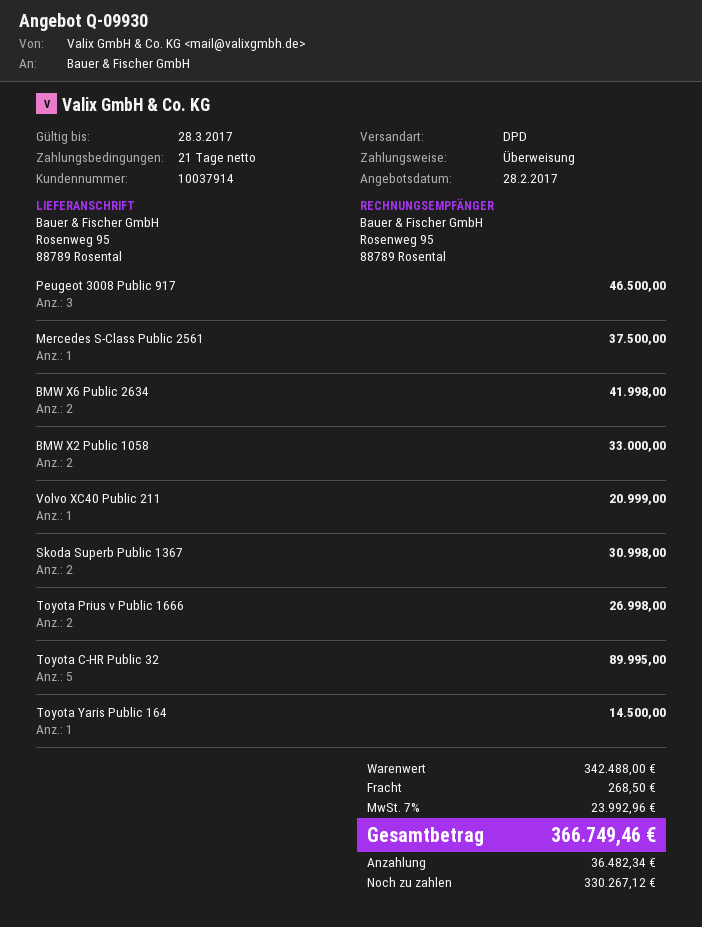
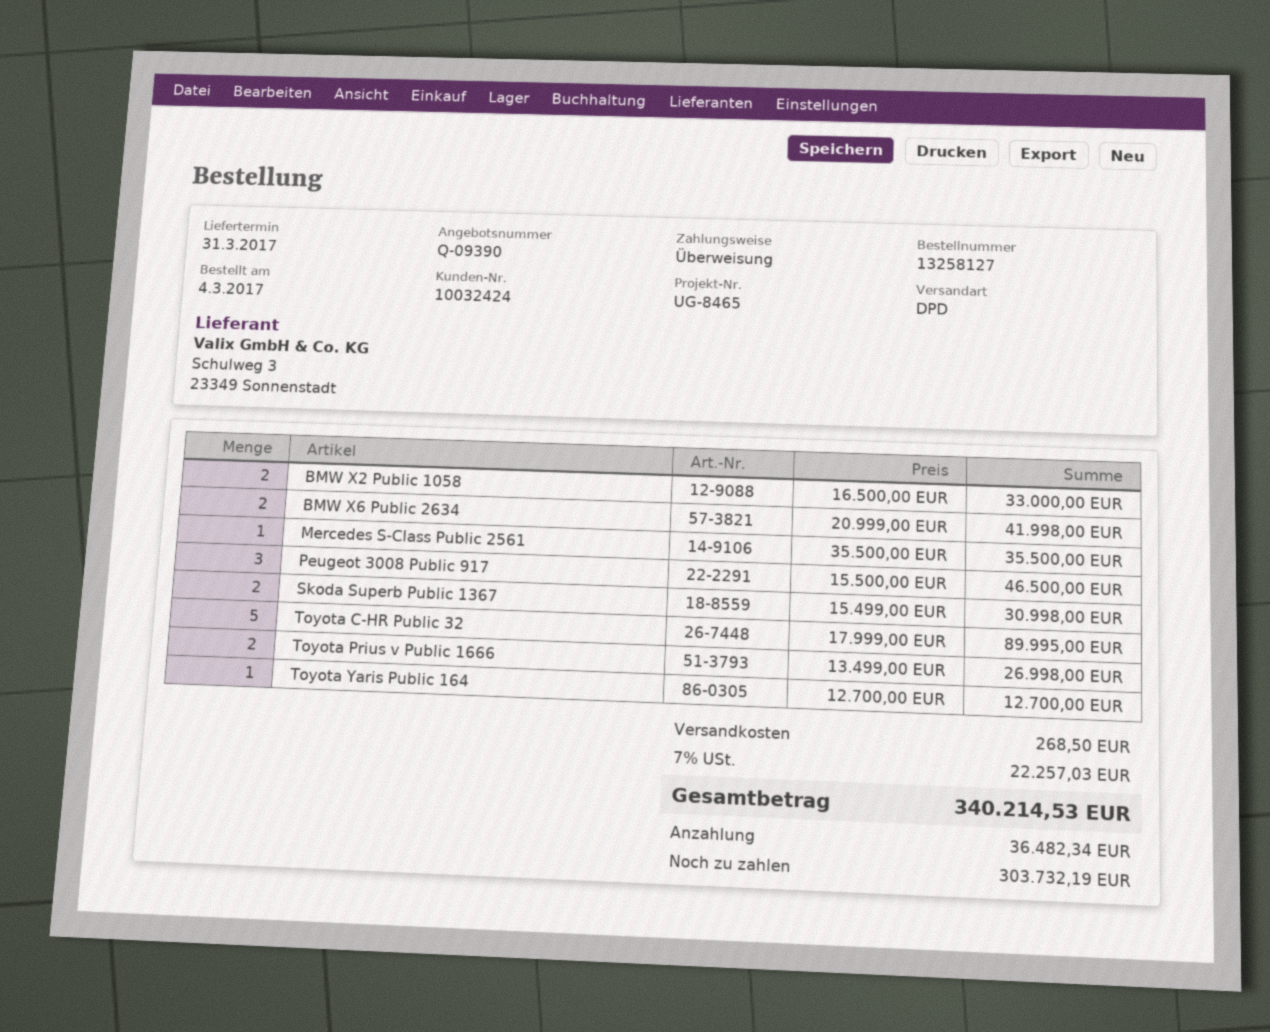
quote number: Q-09930 -> Q-09390
customer number: 10037914 -> 10032424
Mercedes S-Class Public 2561: 1 for 37500.00 -> 1 for 35500.00
Volvo XC40 Public 211: 1 for 20999.00 -> none
Toyota Yaris Public 164: 1 for 14500.00 -> 1 for 12700.00
tax: 7% = 23992.96 -> 7% = 22257.03
total: 366749.46 -> 340214.53
balance: 330267.12 -> 303732.19

